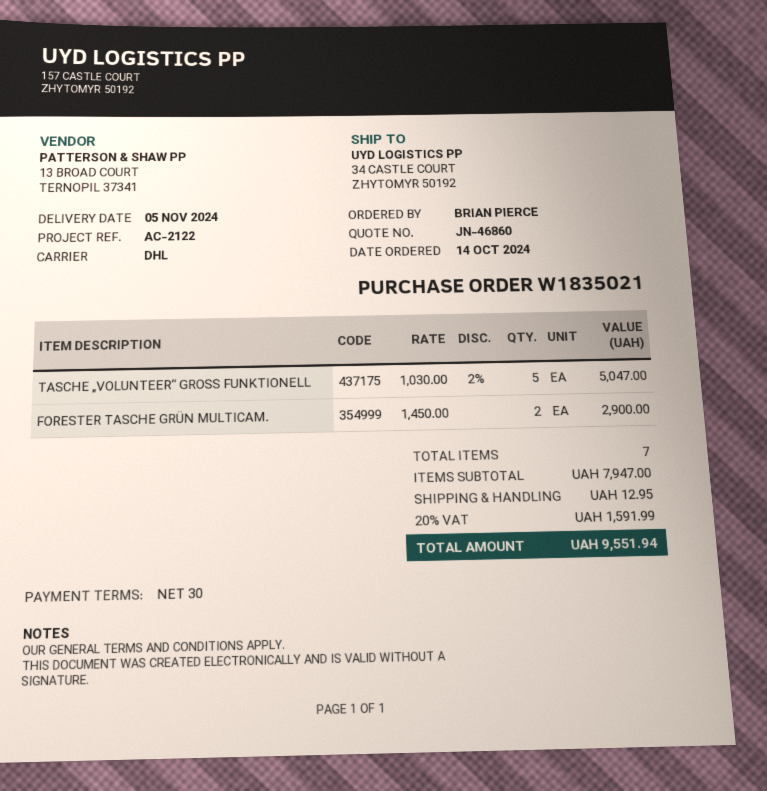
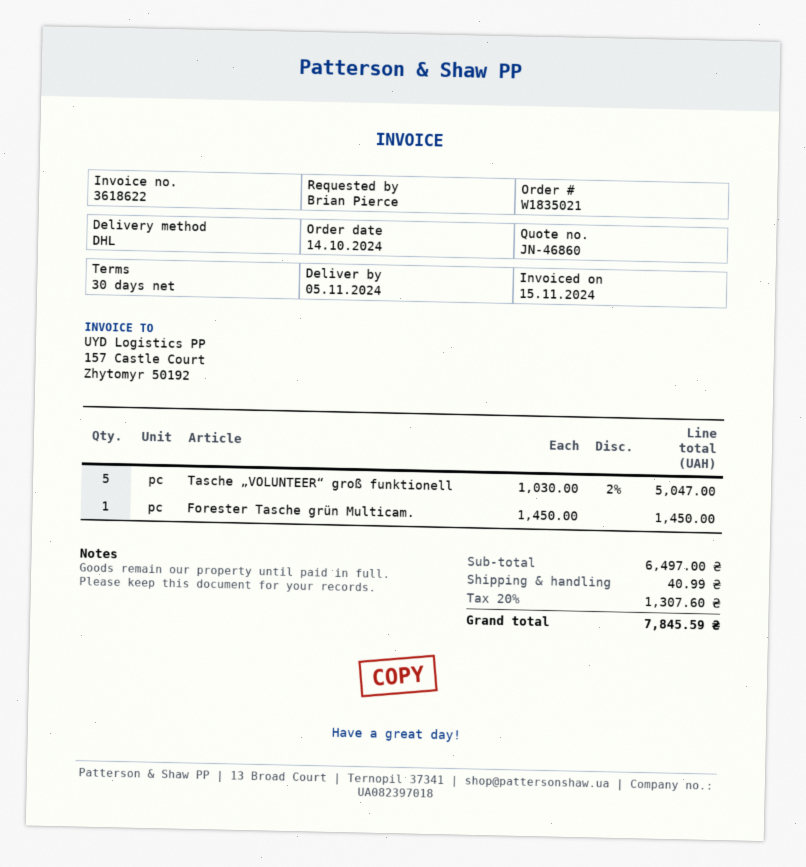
FORESTER TASCHE GRÜN MULTICAM.: 2 x 1450.00 = 2900.00 -> 1 x 1450.00 = 1450.00
subtotal: 7947.00 -> 6497.00
shipping: 12.95 -> 40.99
tax: 20% = 1591.99 -> 20% = 1307.60
total: 9551.94 -> 7845.59

